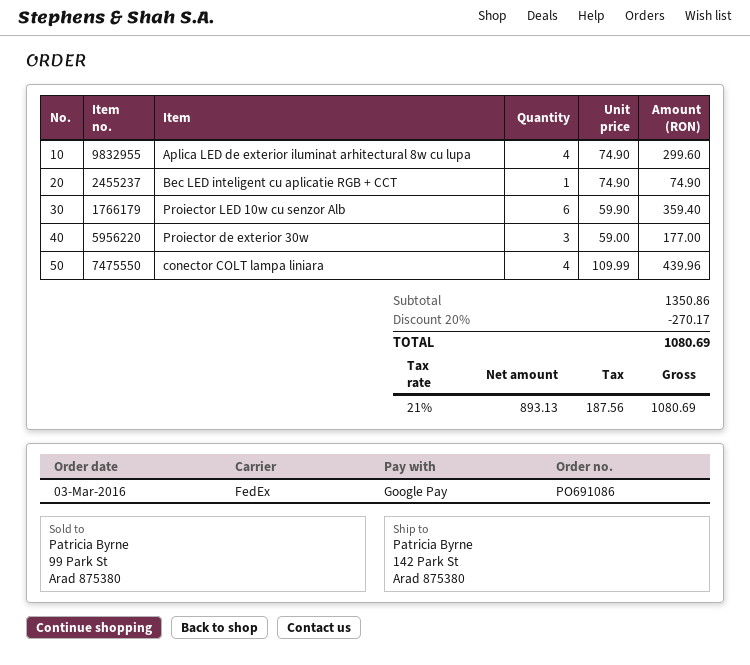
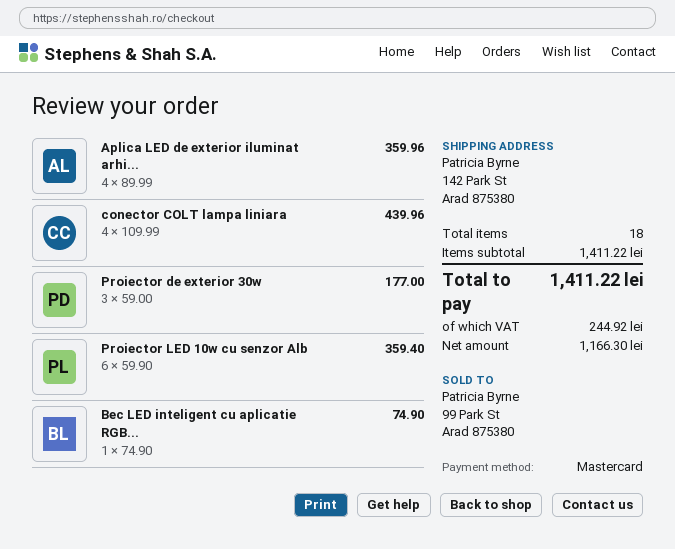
payment method: Google Pay -> Mastercard
Aplica LED de exterior iluminat arhitectural 8w cu lupa: 4 x 74.90 = 299.60 -> 4 x 89.99 = 359.96
subtotal: 1350.86 -> 1411.22
discount: 20% = 270.17 -> none
net: 893.13 -> 1166.30
tax: 187.56 -> 244.92
total: 1080.69 -> 1411.22

